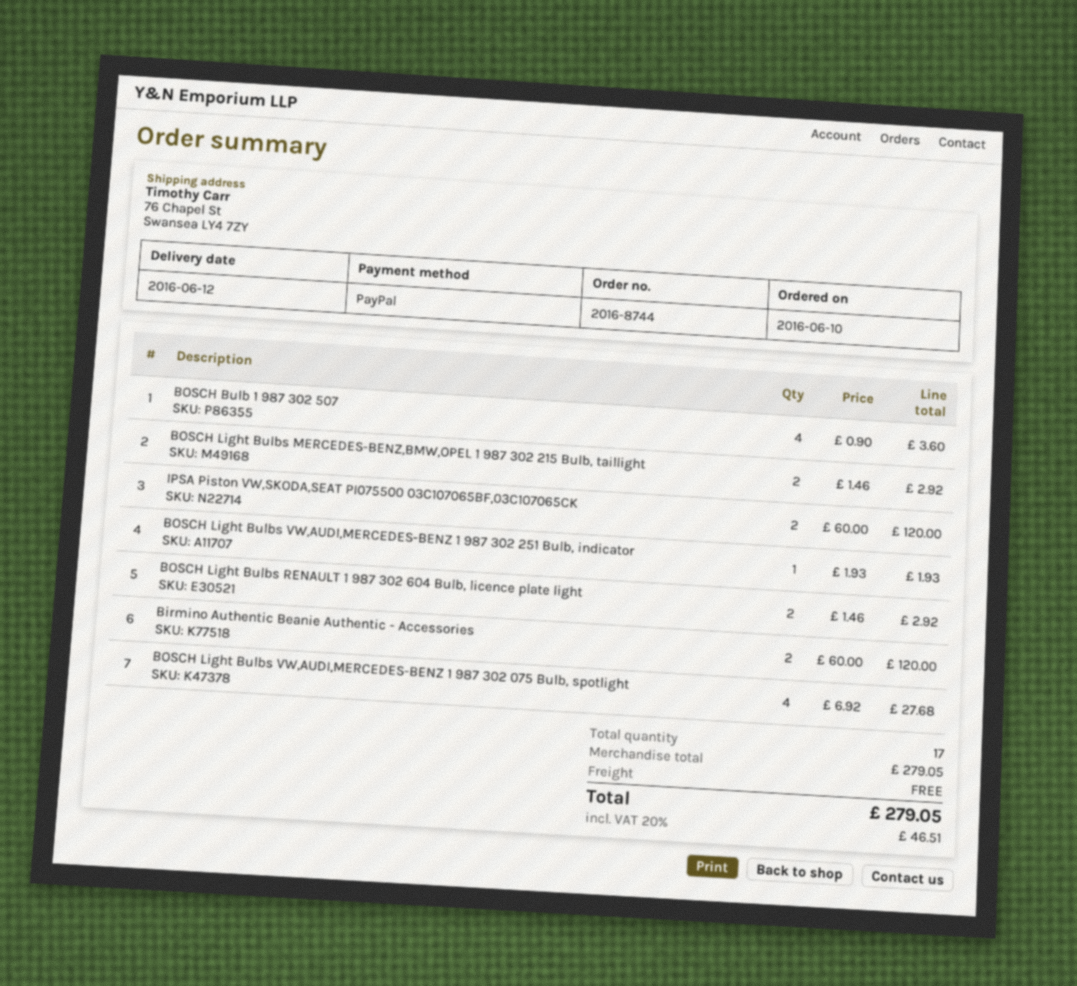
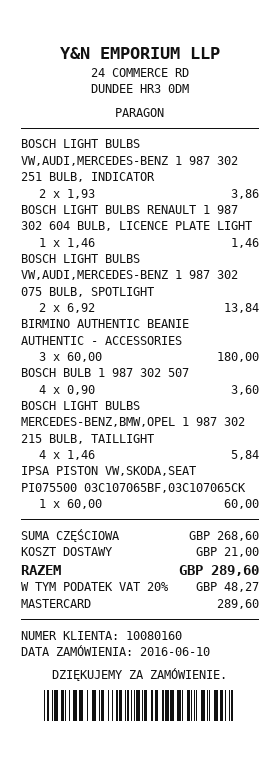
payment method: PayPal -> Mastercard
BOSCH Light Bulbs MERCEDES-BENZ,BMW,OPEL 1 987 302 215 Bulb, taillight: 2 x 1.46 = 2.92 -> 4 x 1.46 = 5.84
IPSA Piston VW,SKODA,SEAT PI075500 03C107065BF,03C107065CK: 2 x 60.00 = 120.00 -> 1 x 60.00 = 60.00
BOSCH Light Bulbs VW,AUDI,MERCEDES-BENZ 1 987 302 251 Bulb, indicator: 1 x 1.93 = 1.93 -> 2 x 1.93 = 3.86
BOSCH Light Bulbs RENAULT 1 987 302 604 Bulb, licence plate light: 2 x 1.46 = 2.92 -> 1 x 1.46 = 1.46
Birmino Authentic Beanie Authentic - Accessories: 2 x 60.00 = 120.00 -> 3 x 60.00 = 180.00
BOSCH Light Bulbs VW,AUDI,MERCEDES-BENZ 1 987 302 075 Bulb, spotlight: 4 x 6.92 = 27.68 -> 2 x 6.92 = 13.84
subtotal: 279.05 -> 268.60
shipping: 0.00 -> 21.00
tax: 20% = 46.51 -> 20% = 48.27
total: 279.05 -> 289.60

